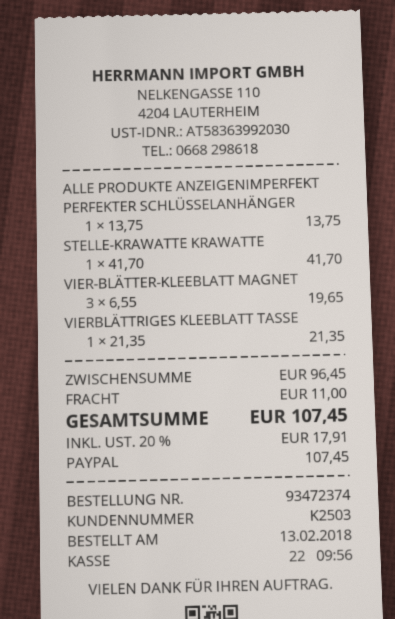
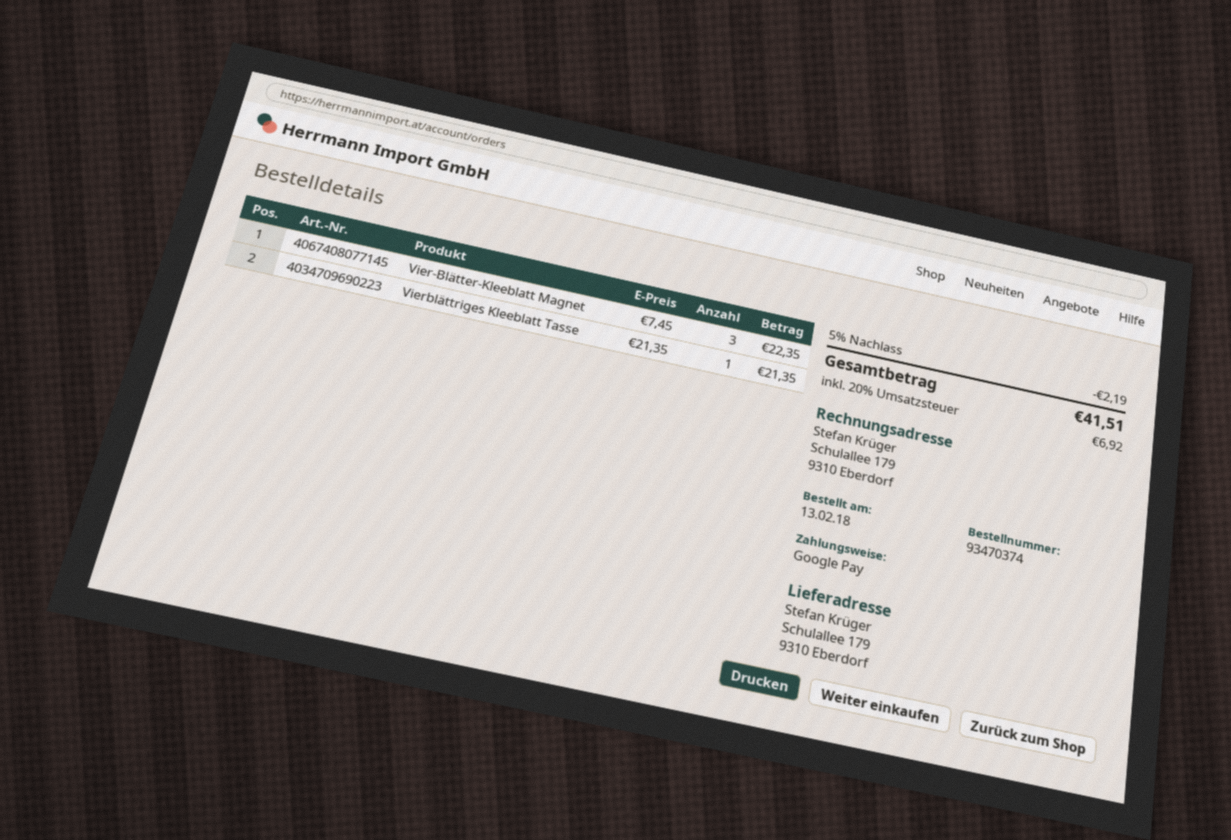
order number: 93472374 -> 93470374
payment method: PayPal -> Google Pay
ALLE PRODUKTE ANZEIGENIMPERFEKT PERFEKTER SCHLÜSSELANHÄNGER: 1 x 13.75 = 13.75 -> none
STELLE-KRAWATTE KRAWATTE: 1 x 41.70 = 41.70 -> none
VIER-BLÄTTER-KLEEBLATT MAGNET: 3 x 6.55 = 19.65 -> 3 x 7.45 = 22.35
discount: none -> 5% = 2.19
shipping: 11.00 -> none
tax: 20% = 17.91 -> 20% = 6.92
total: 107.45 -> 41.51

